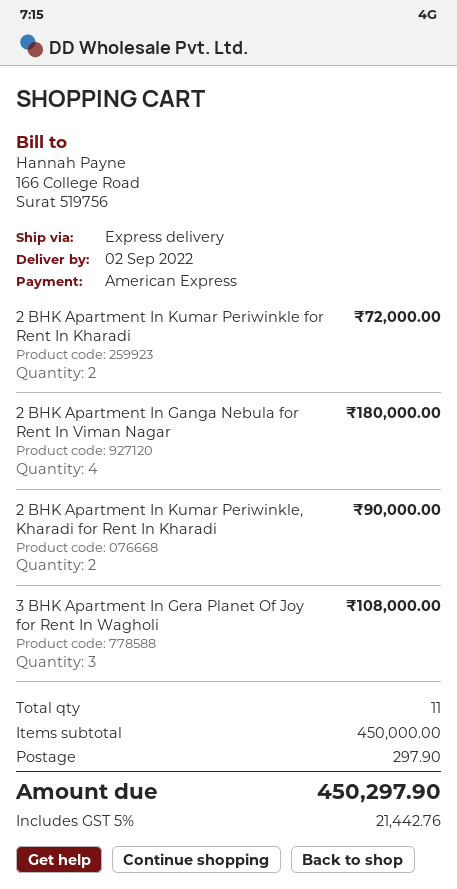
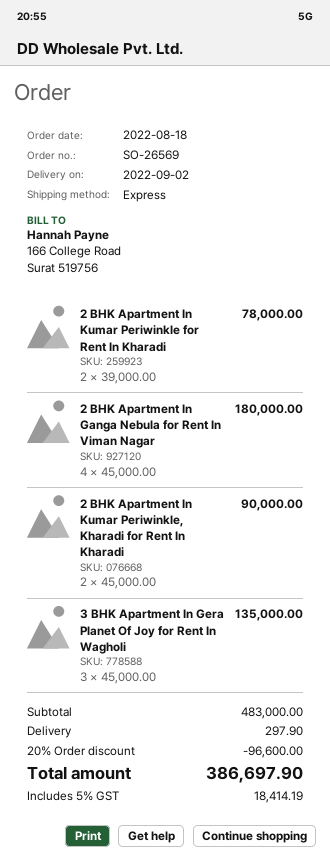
2 BHK Apartment In Kumar Periwinkle for Rent In Kharadi: 2 for 72000.00 -> 2 for 78000.00
3 BHK Apartment In Gera Planet Of Joy for Rent In Wagholi: 3 for 108000.00 -> 3 for 135000.00
subtotal: 450000.00 -> 483000.00
discount: none -> 20% = 96600.00
tax: 5% = 21442.76 -> 5% = 18414.19
total: 450297.90 -> 386697.90

